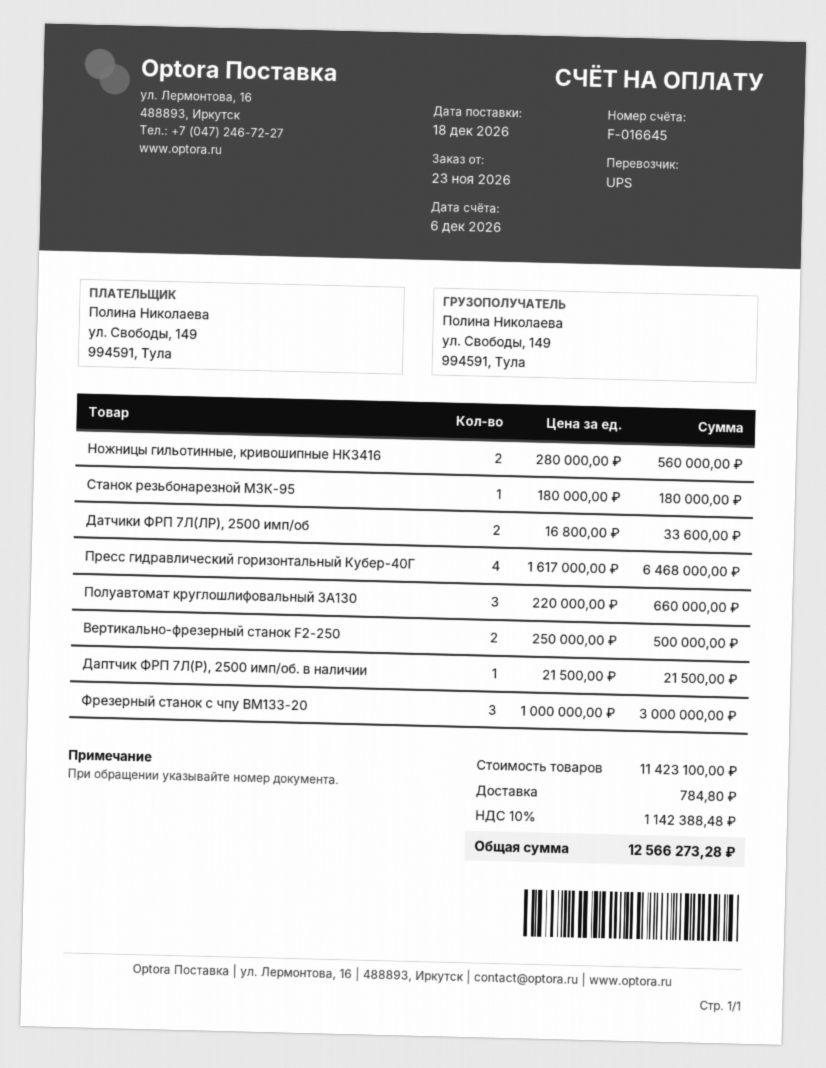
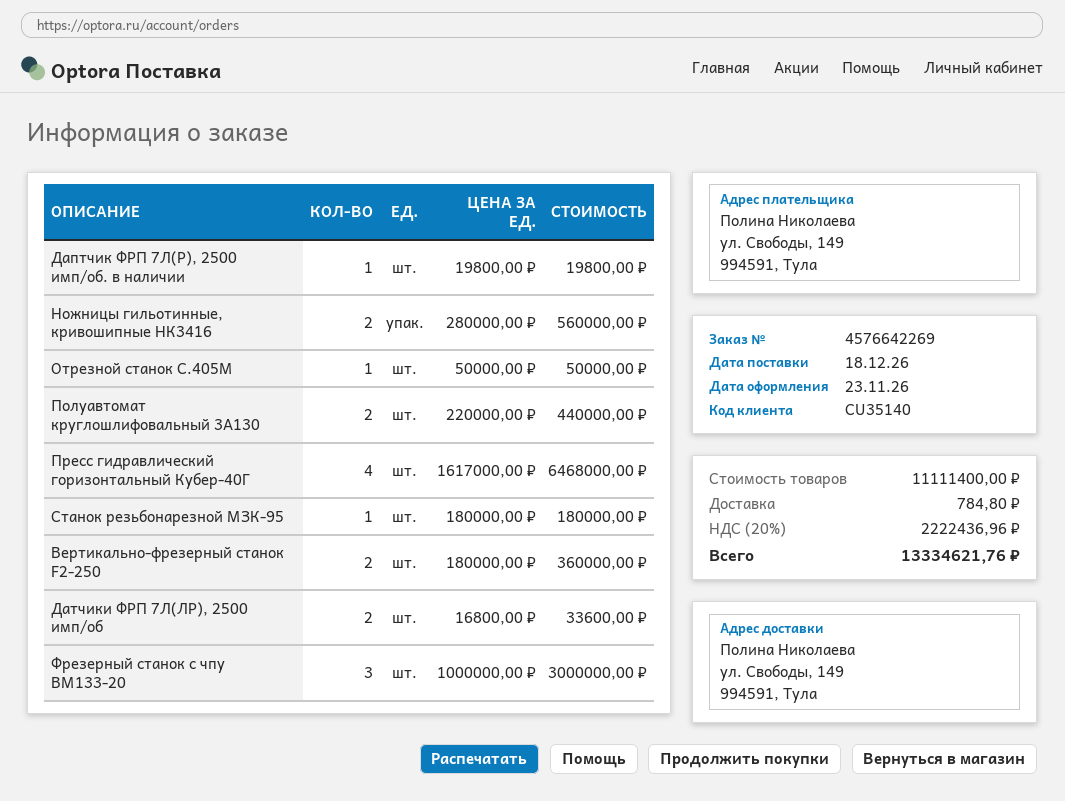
Полуавтомат круглошлифовальный 3А130: 3 x 220000.00 = 660000.00 -> 2 x 220000.00 = 440000.00
Вертикально-фрезерный станок F2-250: 2 x 250000.00 = 500000.00 -> 2 x 180000.00 = 360000.00
Даптчик ФРП 7Л(Р), 2500 имп/об. в наличии: 1 x 21500.00 = 21500.00 -> 1 x 19800.00 = 19800.00
Отрезной станок С.405М: none -> 1 x 50000.00 = 50000.00
subtotal: 11423100.00 -> 11111400.00
tax: 10% = 1142388.48 -> 20% = 2222436.96
total: 12566273.28 -> 13334621.76

